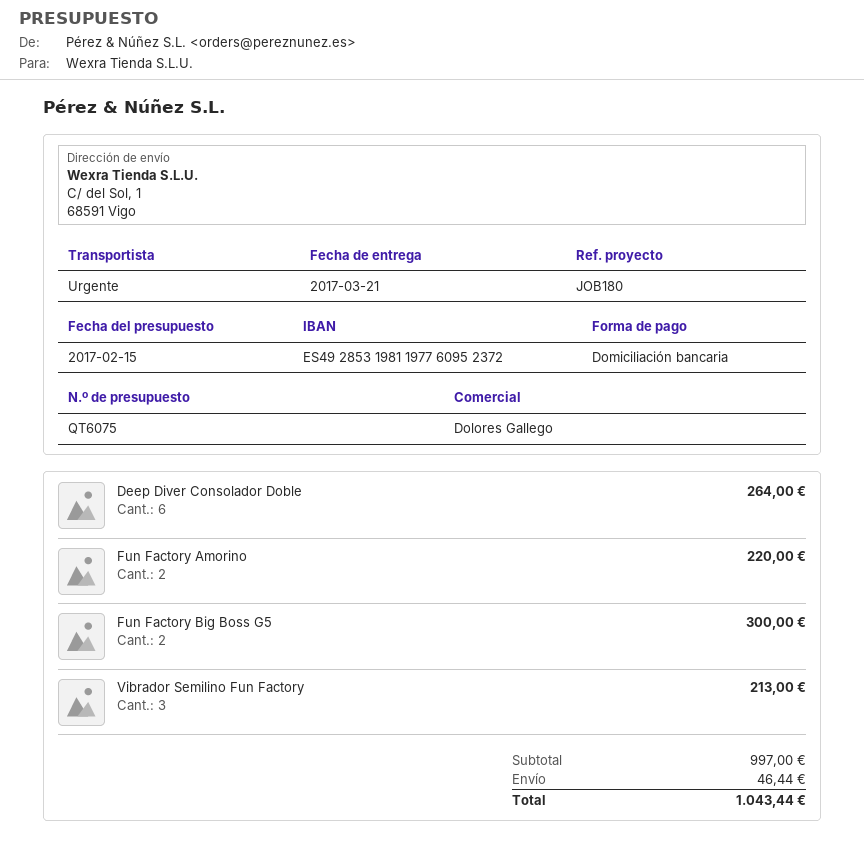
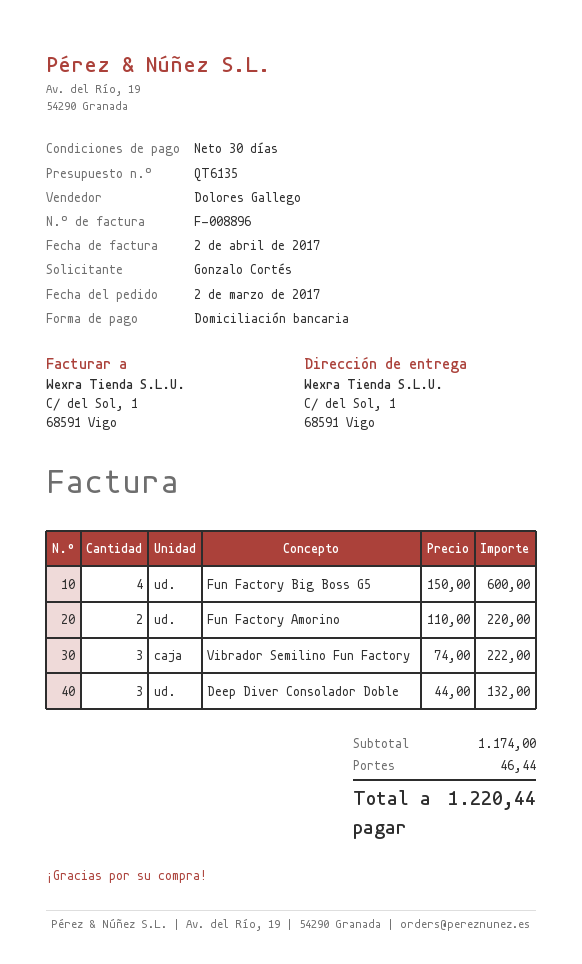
quote number: QT6075 -> QT6135
Deep Diver Consolador Doble: 6 for 264.00 -> 3 for 132.00
Fun Factory Big Boss G5: 2 for 300.00 -> 4 for 600.00
Vibrador Semilino Fun Factory: 3 for 213.00 -> 3 for 222.00
subtotal: 997.00 -> 1174.00
total: 1043.44 -> 1220.44

